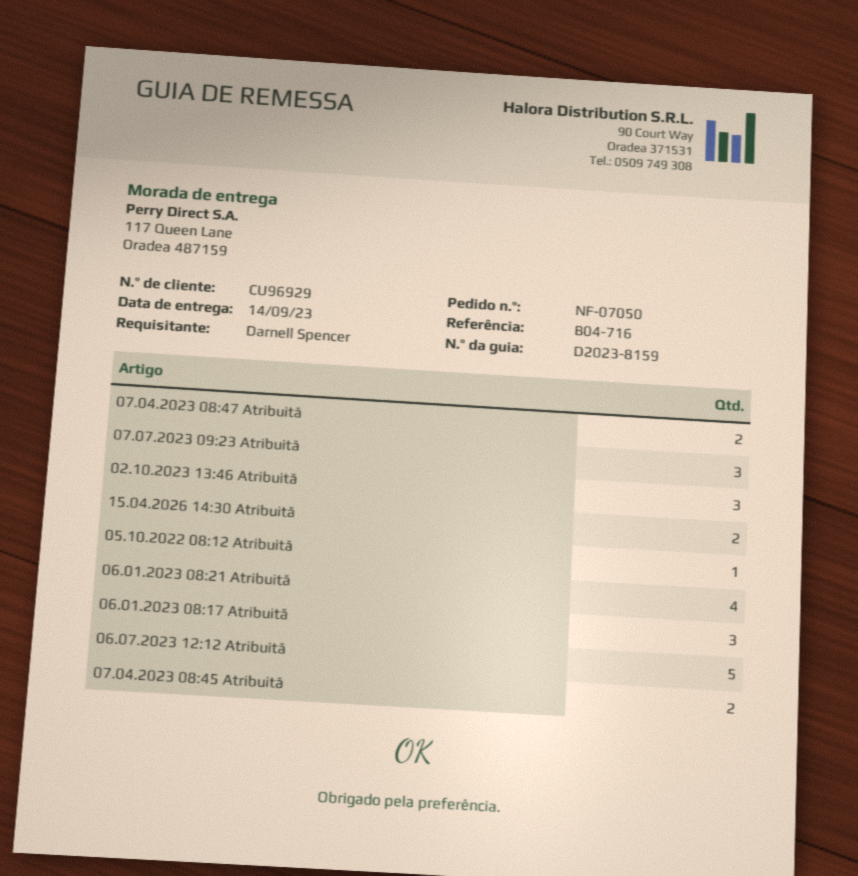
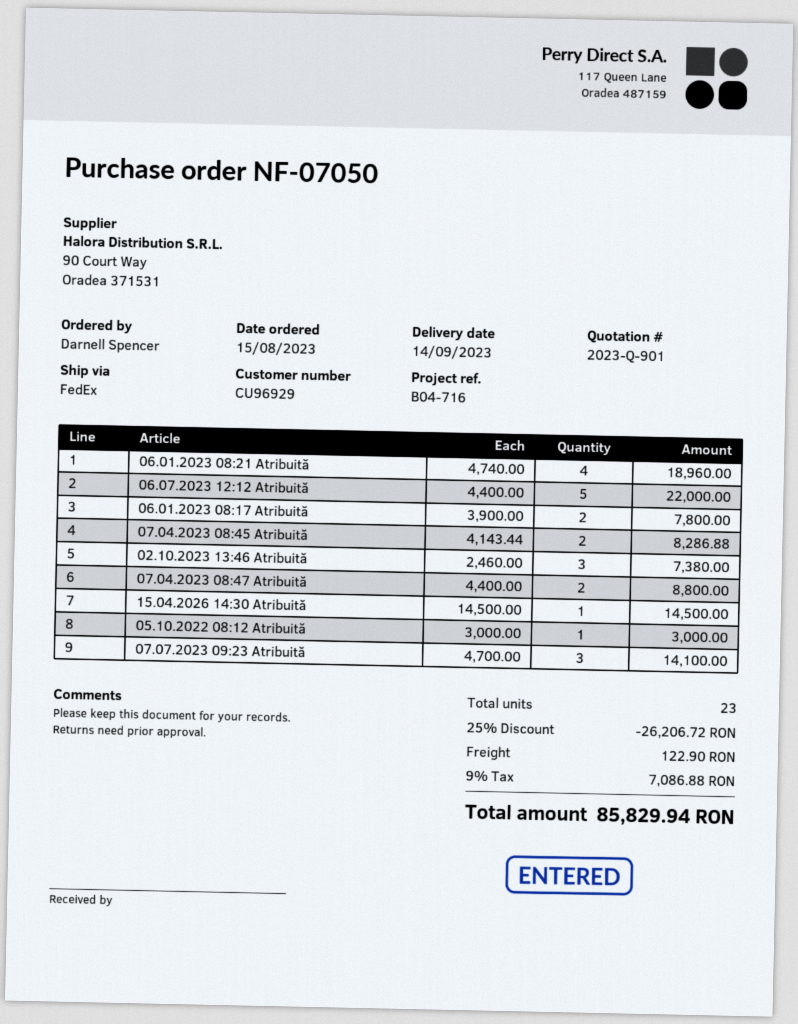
15.04.2026 14:30 Atribuită: 2 -> 1
06.01.2023 08:17 Atribuită: 3 -> 2

